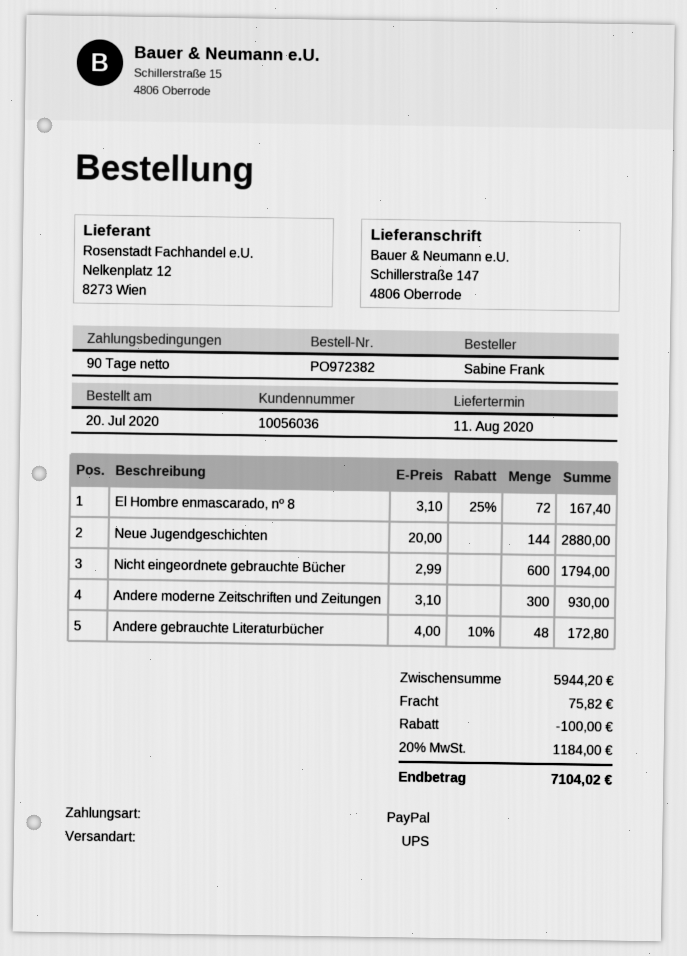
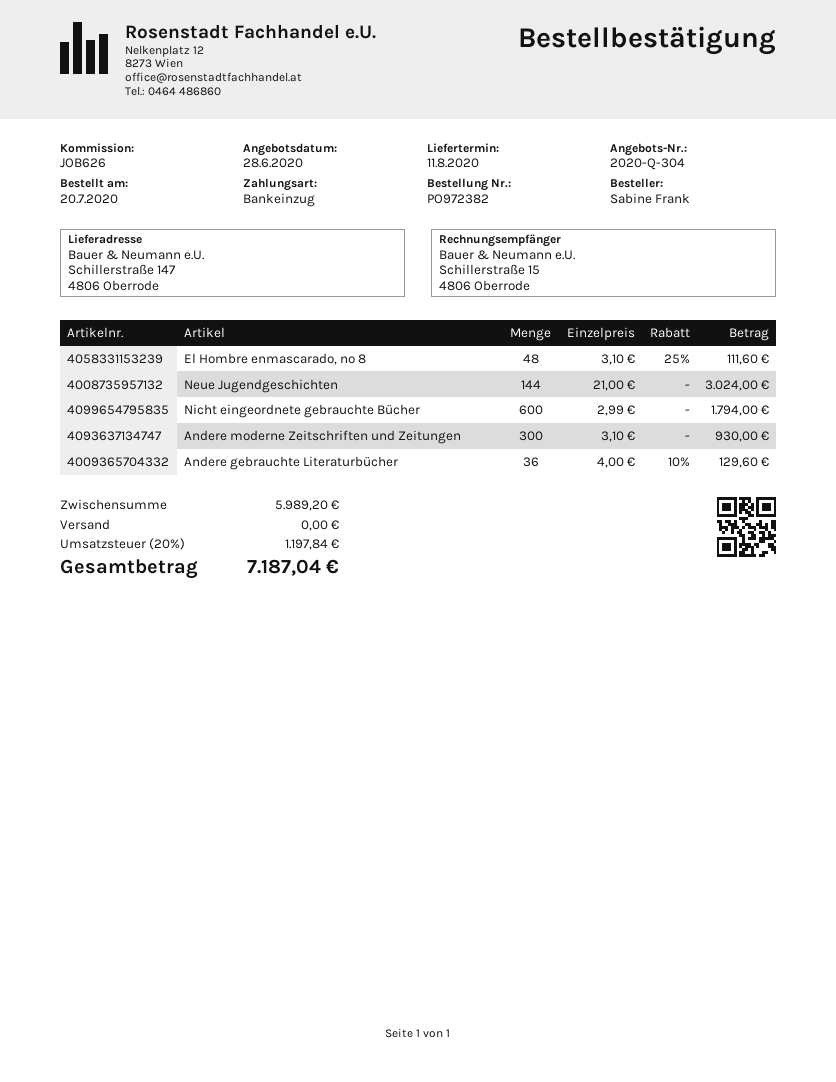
payment method: PayPal -> direct debit
El Hombre enmascarado, nº 8: 72 x 3.10 - 25% = 167.40 -> 48 x 3.10 - 25% = 111.60
Neue Jugendgeschichten: 144 x 20.00 = 2880.00 -> 144 x 21.00 = 3024.00
Andere gebrauchte Literaturbücher: 48 x 4.00 - 10% = 172.80 -> 36 x 4.00 - 10% = 129.60
subtotal: 5944.20 -> 5989.20
discount: 100.00 -> none
shipping: 75.82 -> 0.00
tax: 20% = 1184.00 -> 20% = 1197.84
total: 7104.02 -> 7187.04

